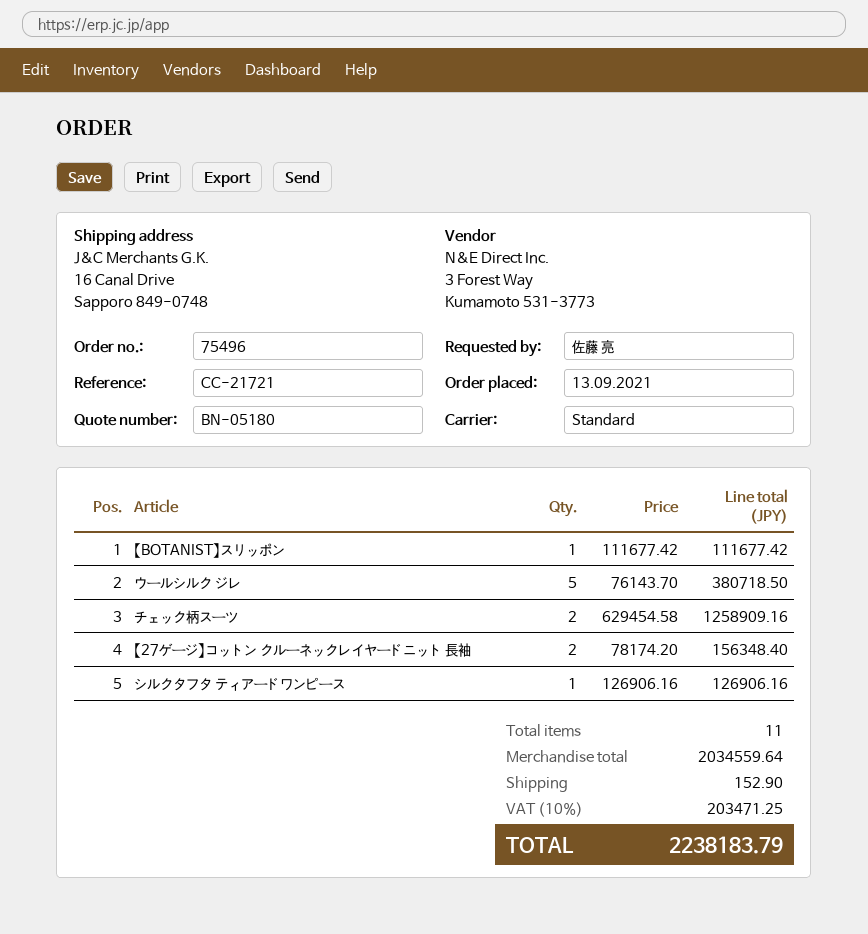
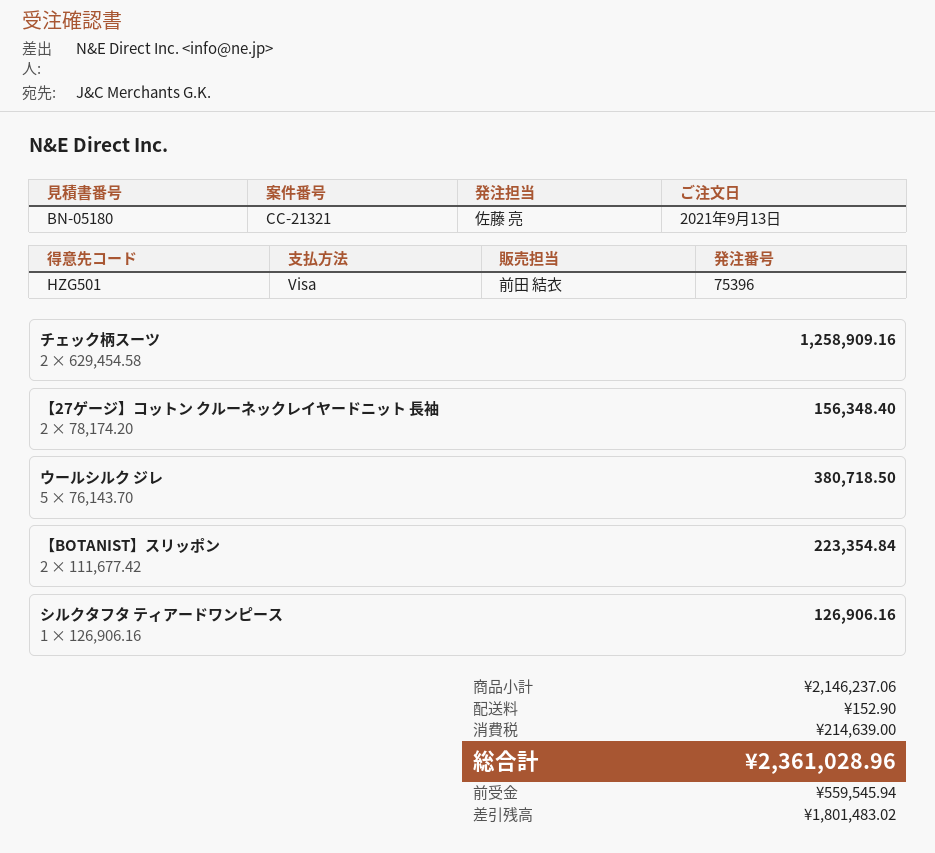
order number: 75496 -> 75396
reference: CC-21721 -> CC-21321
【BOTANIST】スリッポン: 1 x 111677.42 = 111677.42 -> 2 x 111677.42 = 223354.84
subtotal: 2034559.64 -> 2146237.06
tax: 203471.25 -> 214639.00
total: 2238183.79 -> 2361028.96

